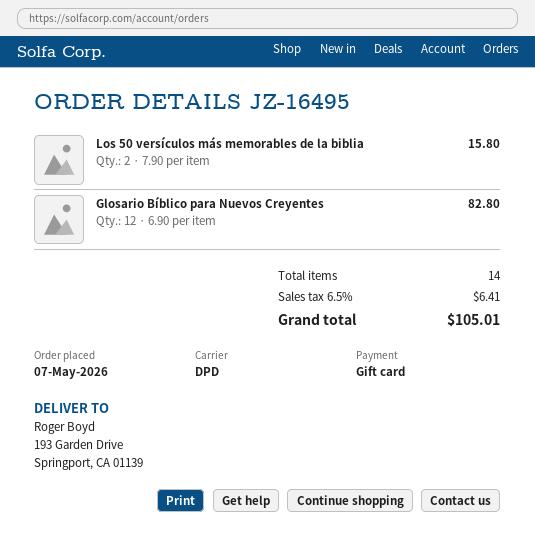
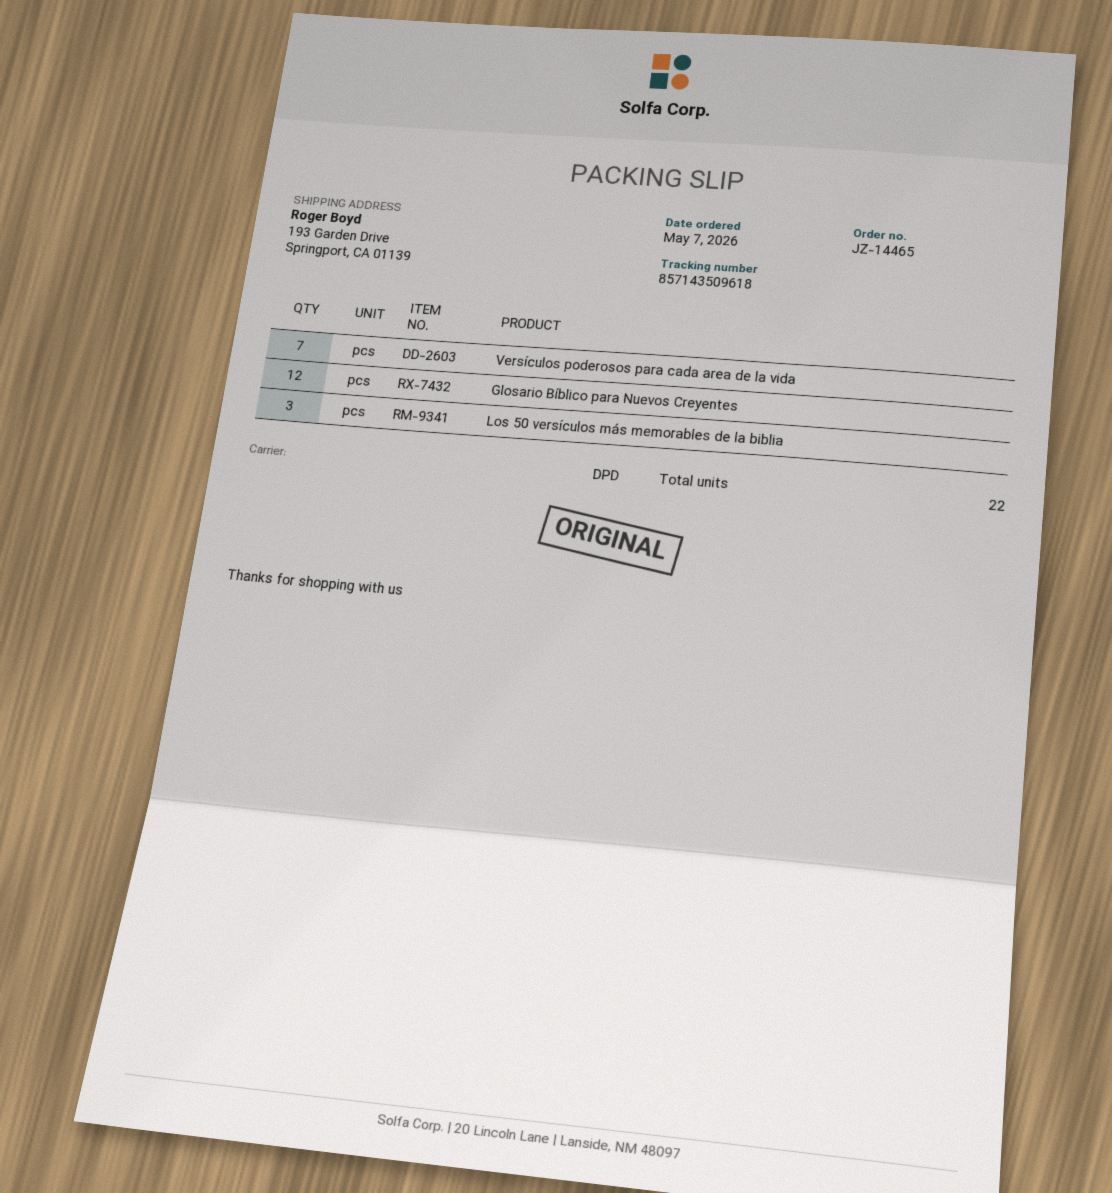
order number: JZ-16495 -> JZ-14465
Los 50 versículos más memorables de la biblia: 2 -> 3
Versículos poderosos para cada area de la vida: none -> 7
total quantity: 14 -> 22

